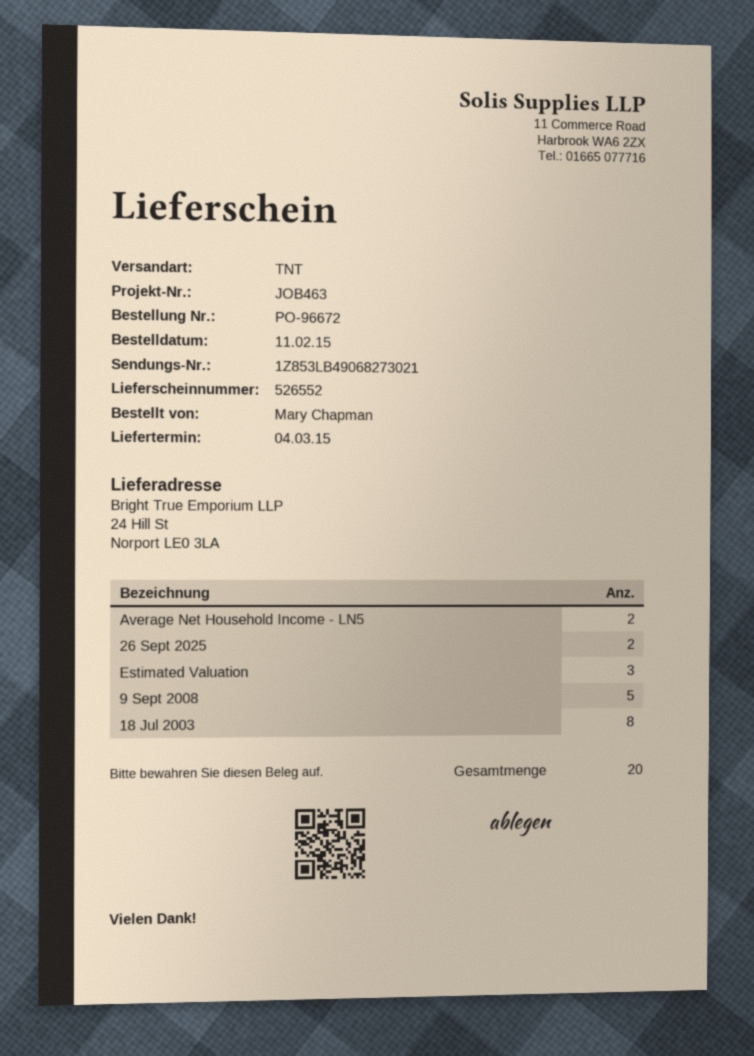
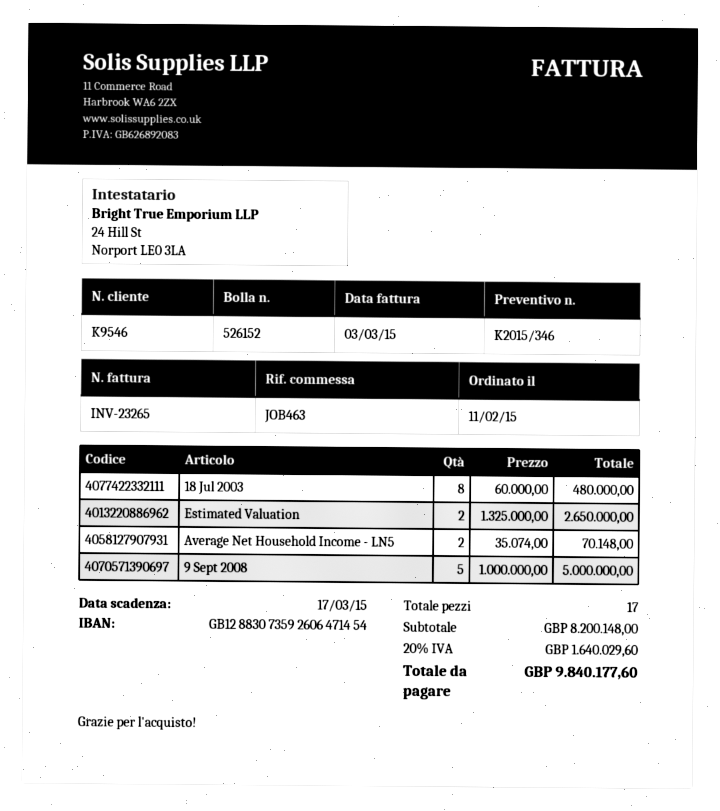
delivery note number: 526552 -> 526152
26 Sept 2025: 2 -> none
Estimated Valuation: 3 -> 2
total quantity: 20 -> 17

